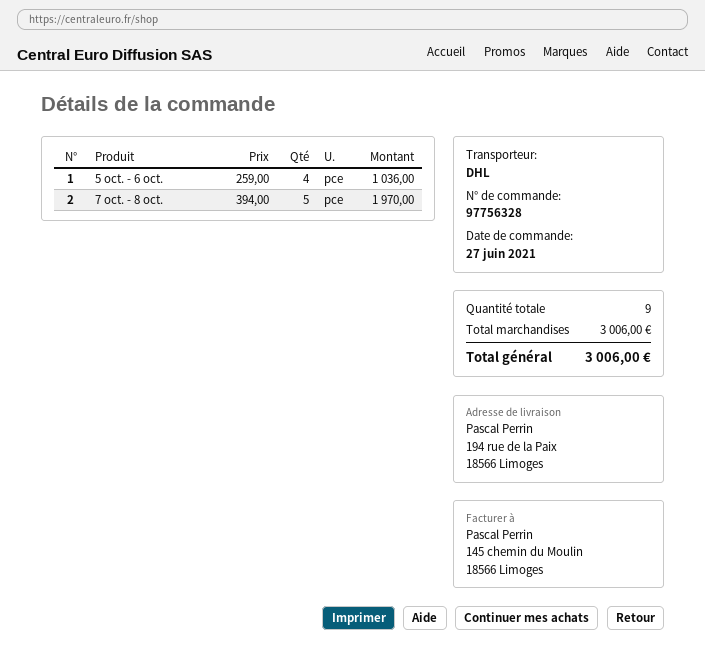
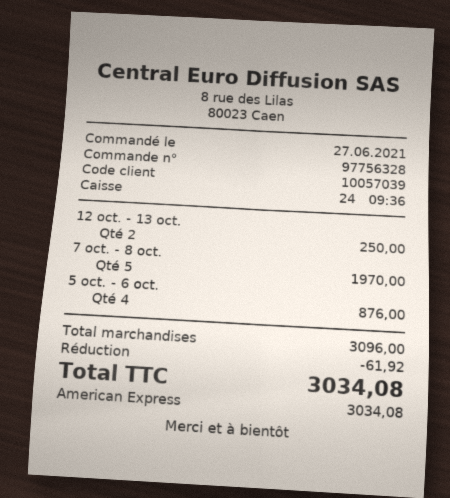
5 oct. - 6 oct.: 4 for 1036.00 -> 4 for 876.00
12 oct. - 13 oct.: none -> 2 for 250.00
subtotal: 3006.00 -> 3096.00
discount: none -> 61.92
total: 3006.00 -> 3034.08

